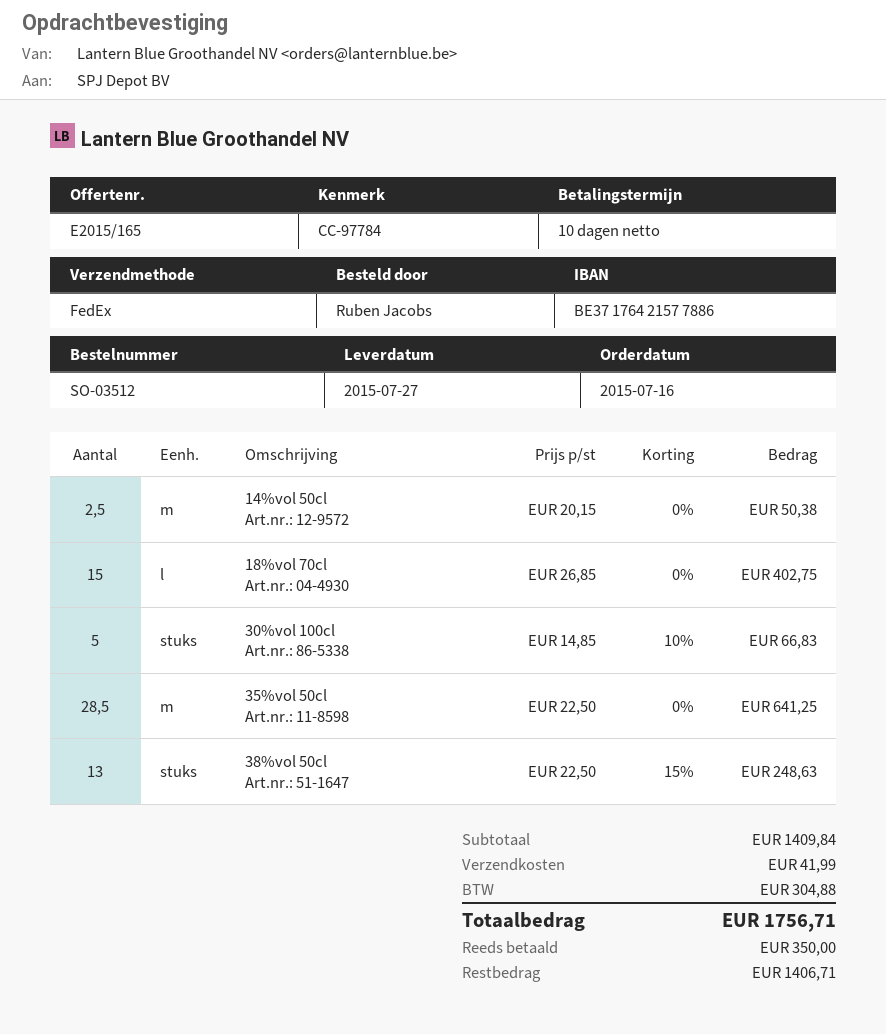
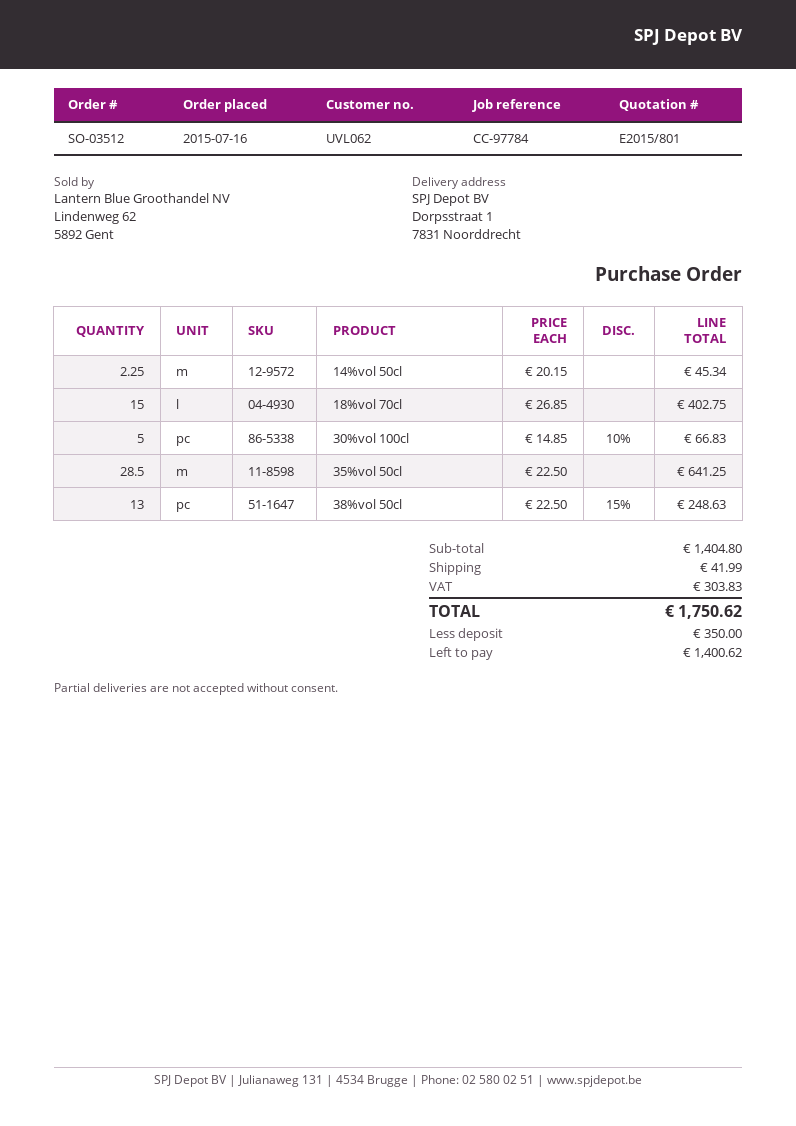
quote number: E2015/165 -> E2015/801
14%vol 50cl: 2.5 x 20.15 = 50.38 -> 2.25 x 20.15 = 45.34
subtotal: 1409.84 -> 1404.80
tax: 304.88 -> 303.83
total: 1756.71 -> 1750.62
balance: 1406.71 -> 1400.62

